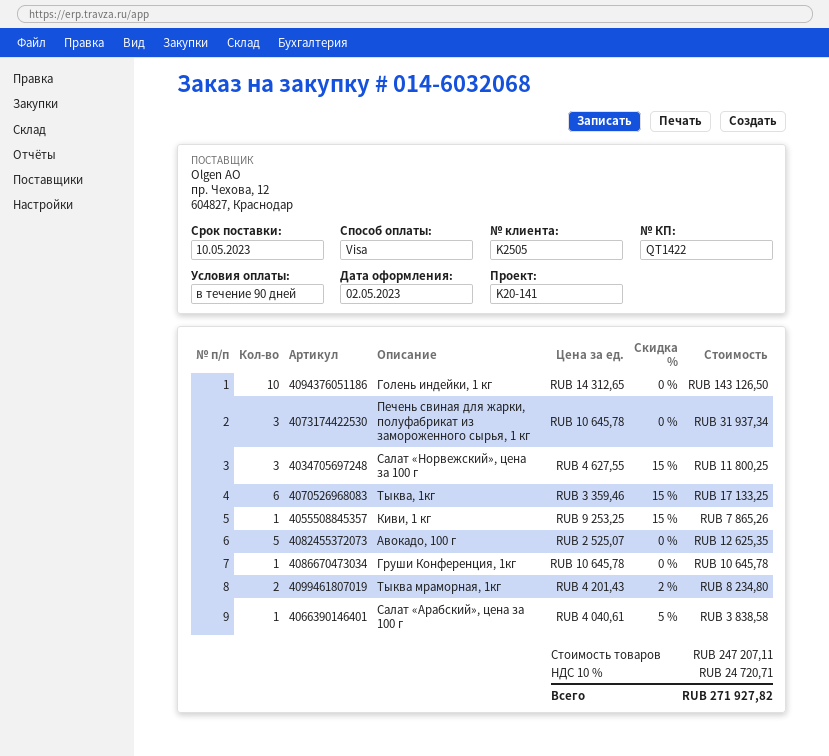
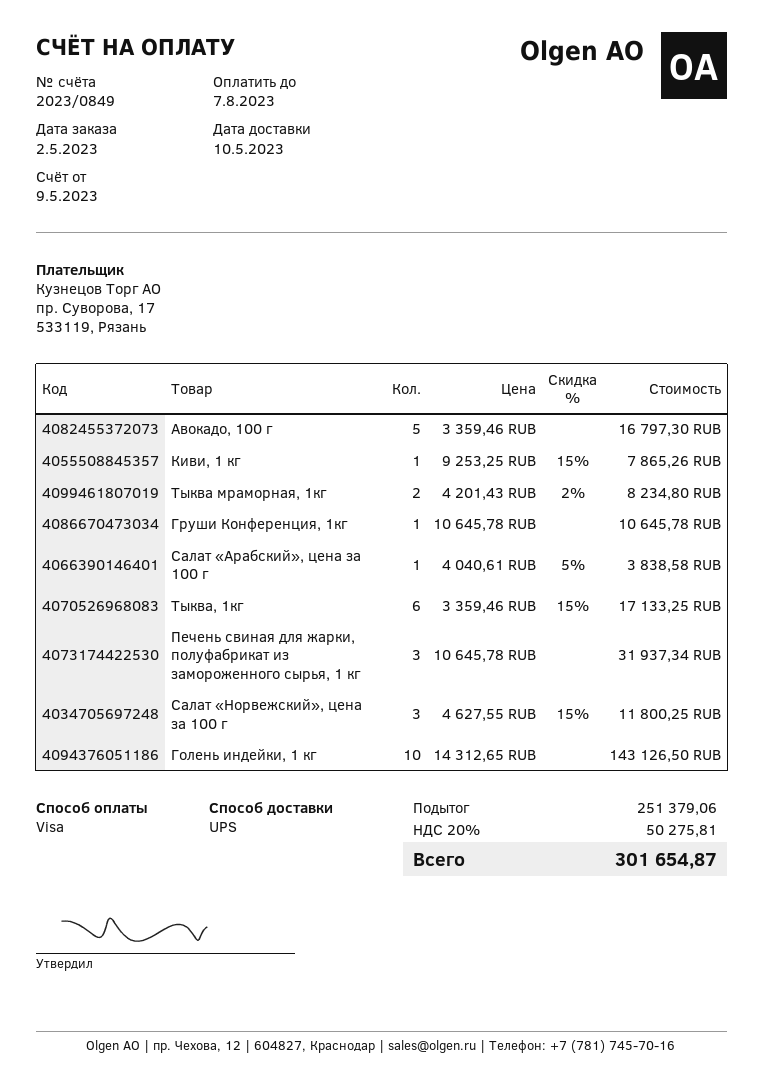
Авокадо, 100 г: 5 x 2525.07 = 12625.35 -> 5 x 3359.46 = 16797.30
subtotal: 247207.11 -> 251379.06
tax: 10% = 24720.71 -> 20% = 50275.81
total: 271927.82 -> 301654.87

